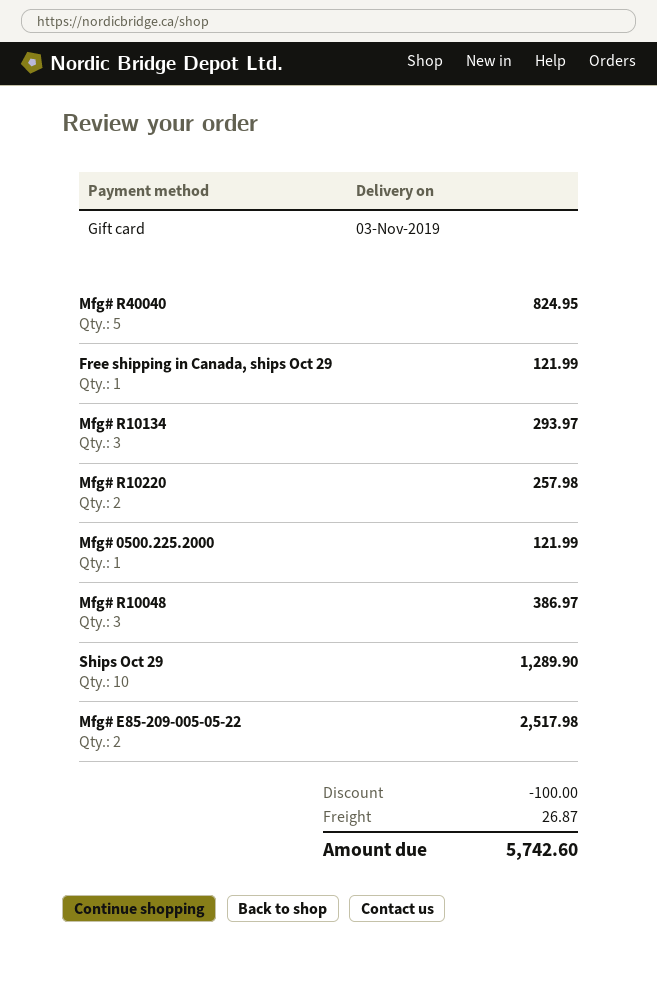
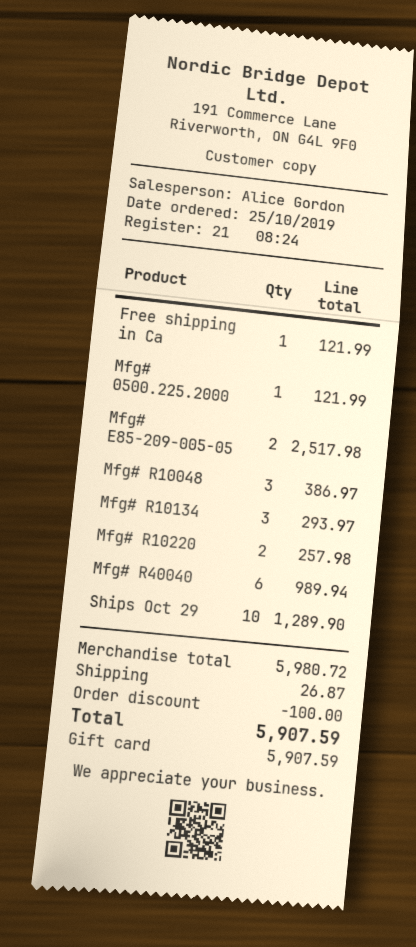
Mfg# R40040: 5 for 824.95 -> 6 for 989.94
total: 5742.60 -> 5907.59

